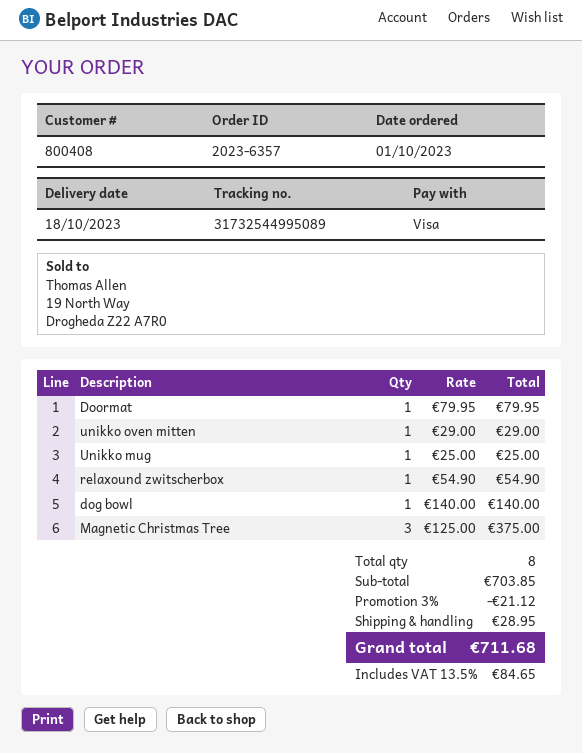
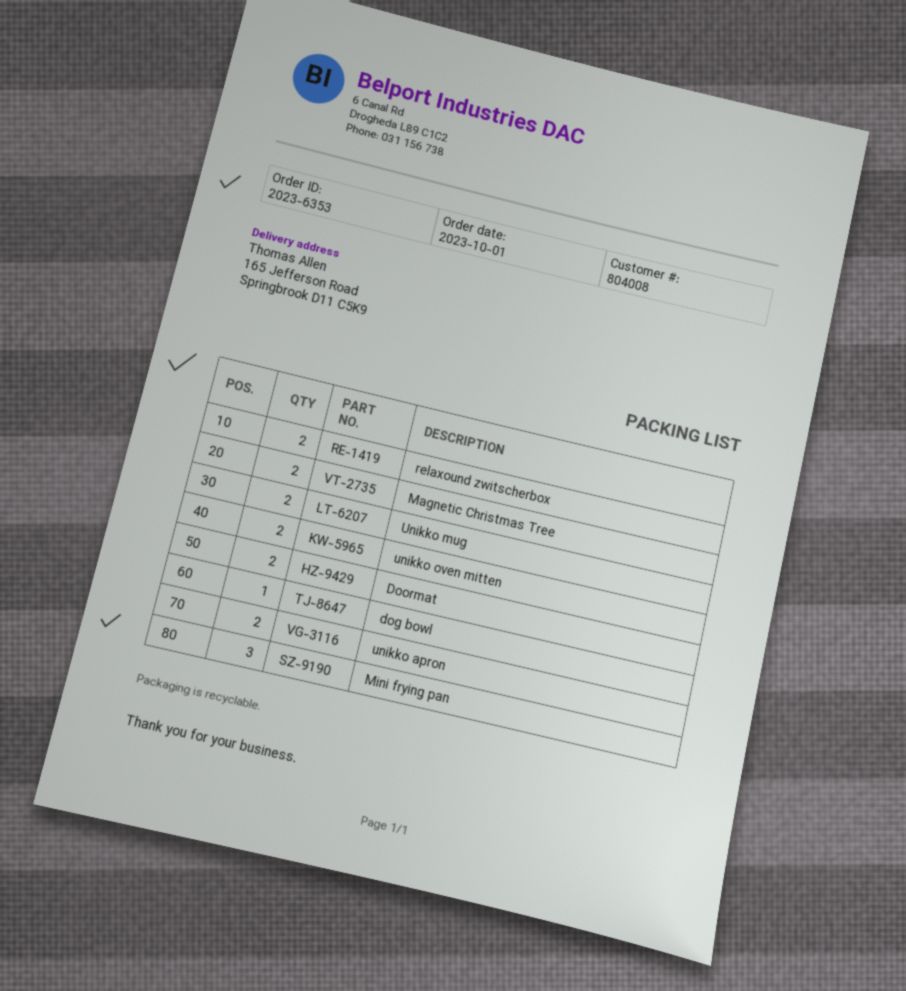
order number: 2023-6357 -> 2023-6353
customer number: 800408 -> 804008
Doormat: 1 -> 2
unikko oven mitten: 1 -> 2
Unikko mug: 1 -> 2
relaxound zwitscherbox: 1 -> 2
Magnetic Christmas Tree: 3 -> 2
unikko apron: none -> 2
Mini frying pan: none -> 3

